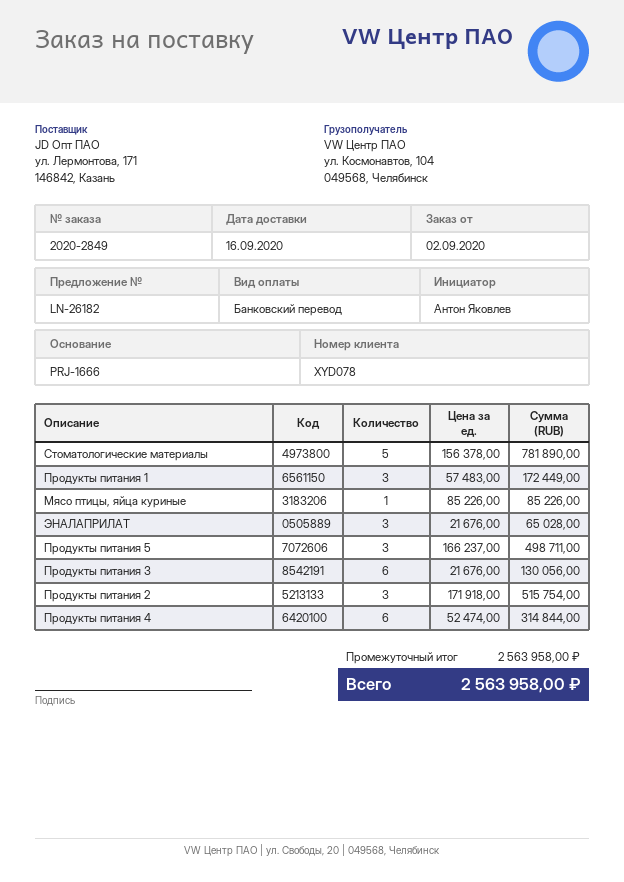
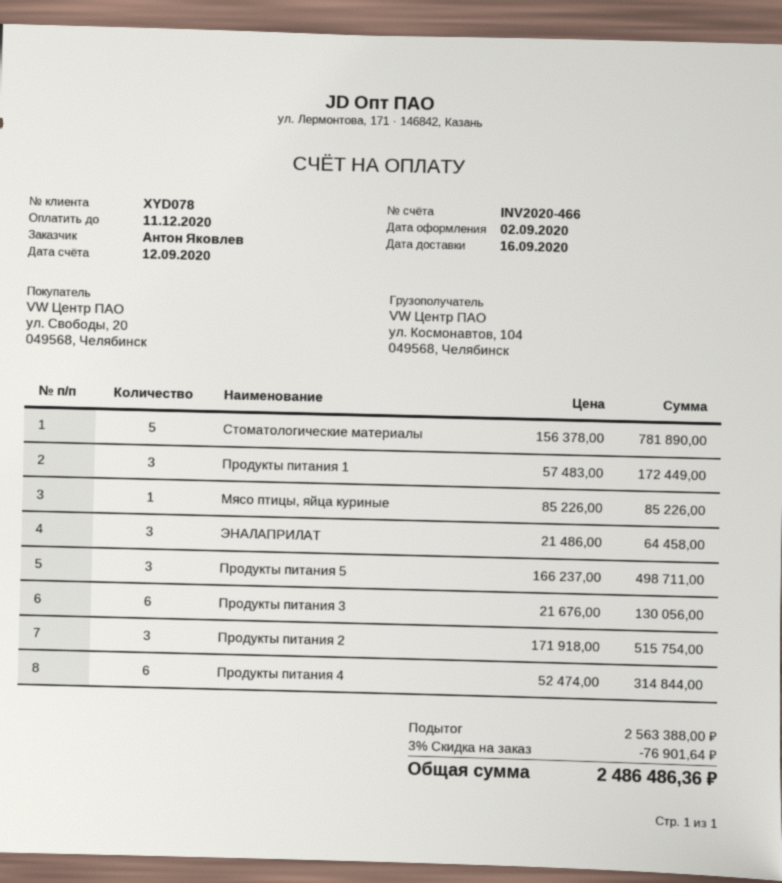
ЭНАЛАПРИЛАТ: 3 x 21676.00 = 65028.00 -> 3 x 21486.00 = 64458.00
subtotal: 2563958.00 -> 2563388.00
discount: none -> 3% = 76901.64
total: 2563958.00 -> 2486486.36

